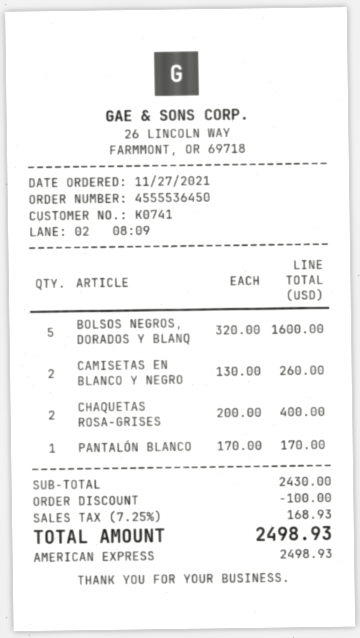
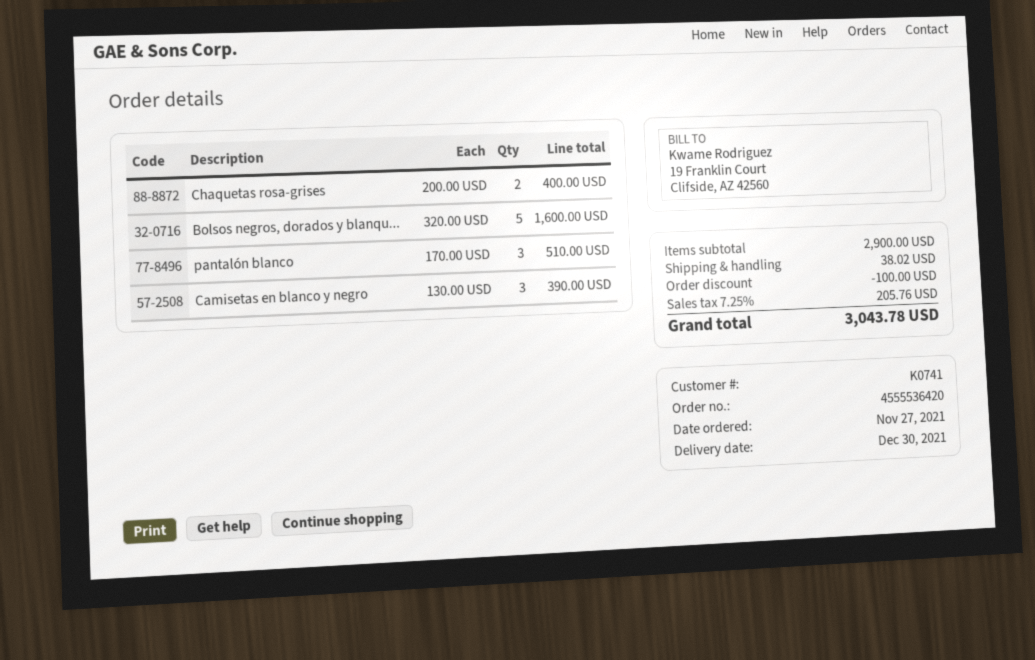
order number: 4555536450 -> 4555536420
CAMISETAS EN BLANCO Y NEGRO: 2 x 130.00 = 260.00 -> 3 x 130.00 = 390.00
PANTALÓN BLANCO: 1 x 170.00 = 170.00 -> 3 x 170.00 = 510.00
subtotal: 2430.00 -> 2900.00
shipping: none -> 38.02
tax: 7.25% = 168.93 -> 7.25% = 205.76
total: 2498.93 -> 3043.78

